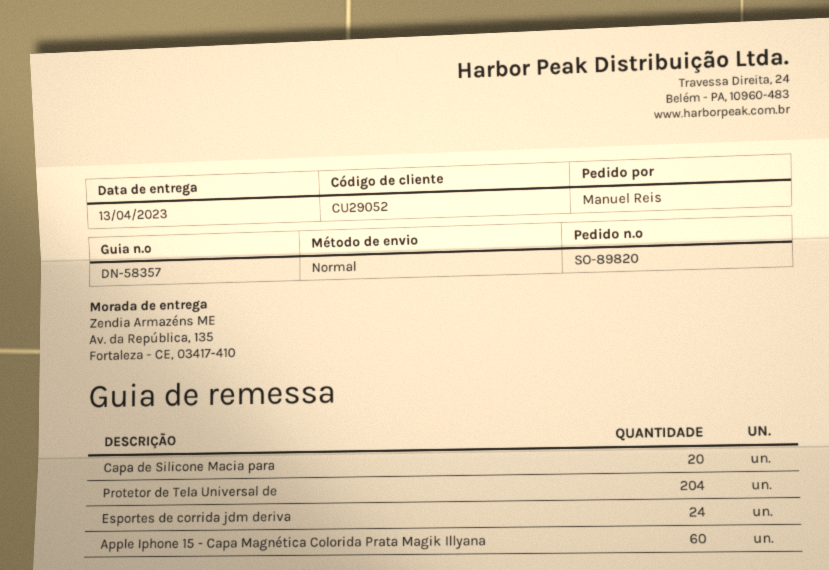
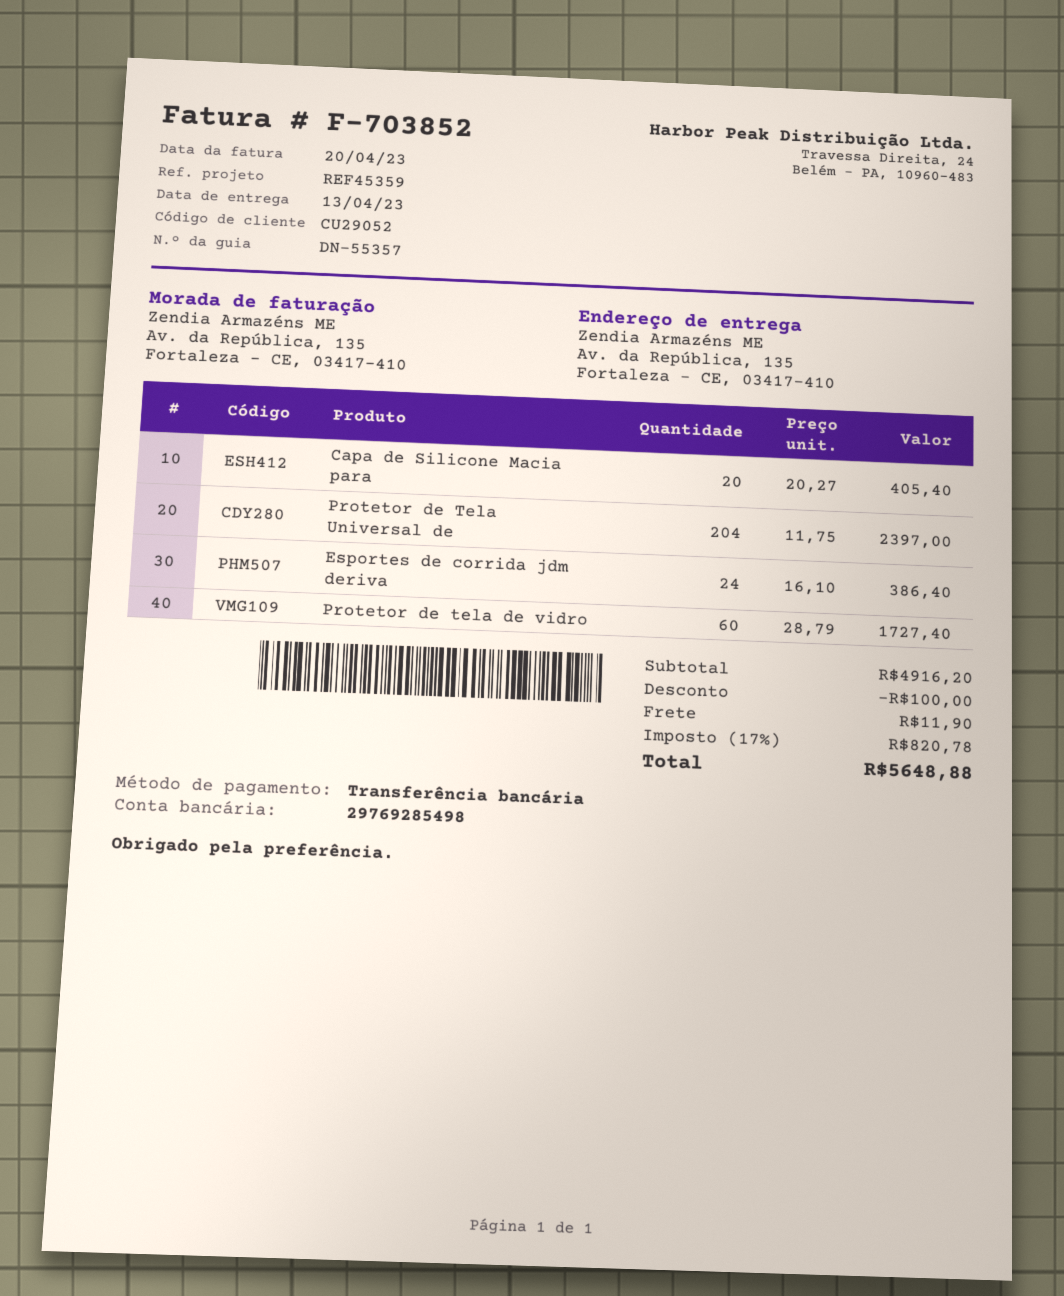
delivery note number: DN-58357 -> DN-55357
Apple Iphone 15 - Capa Magnética Colorida Prata Magik Illyana: 60 -> none
Protetor de tela de vidro: none -> 60

